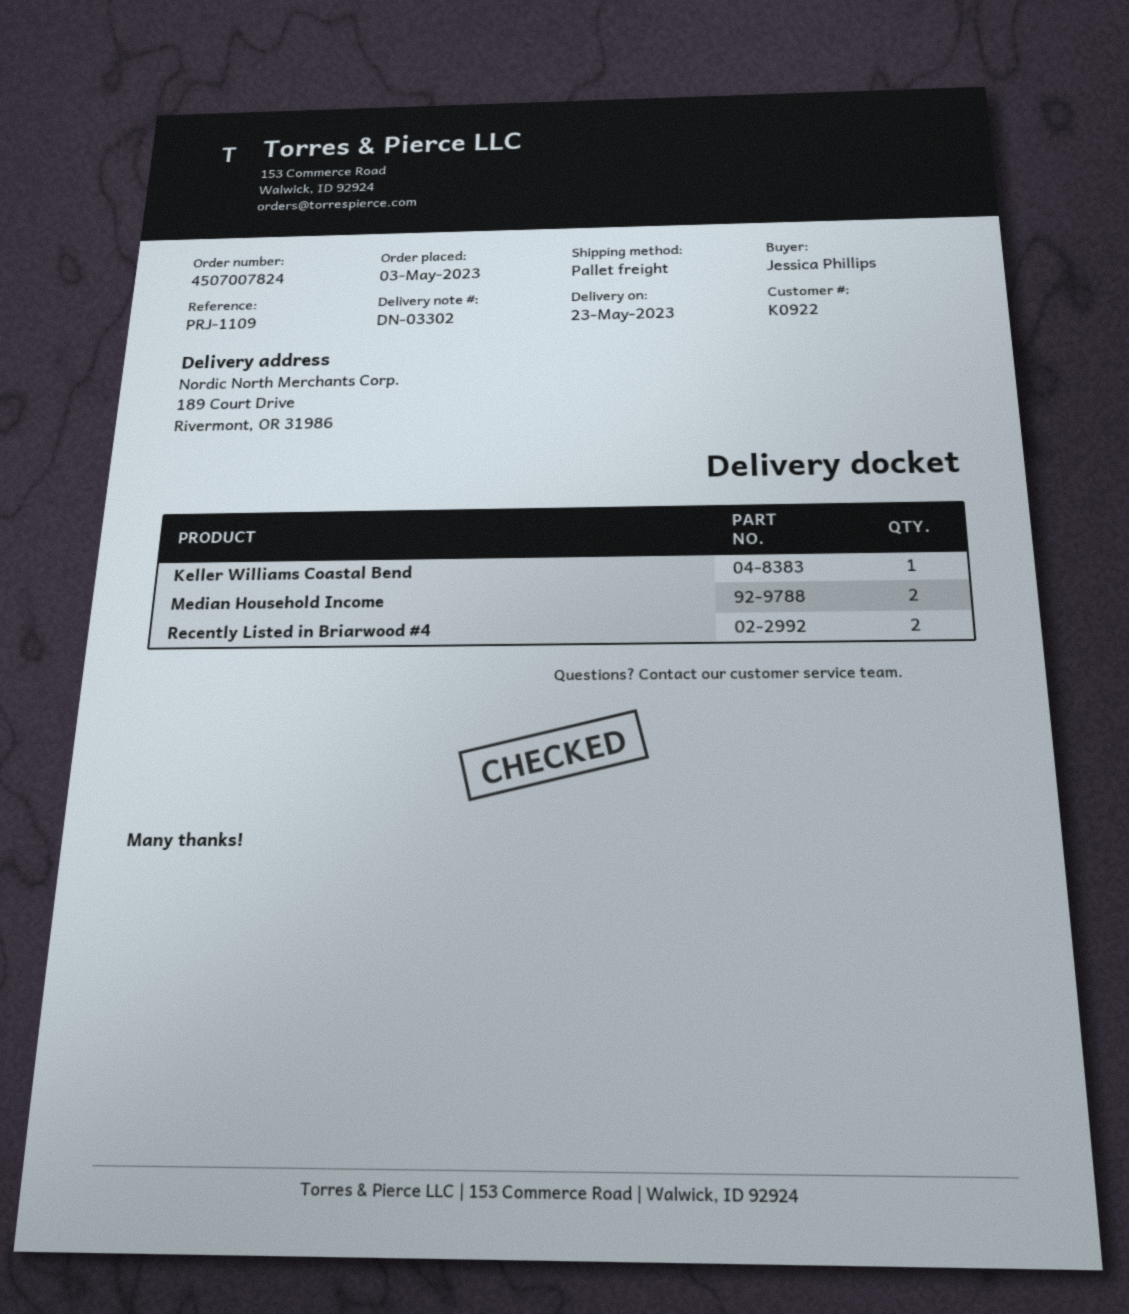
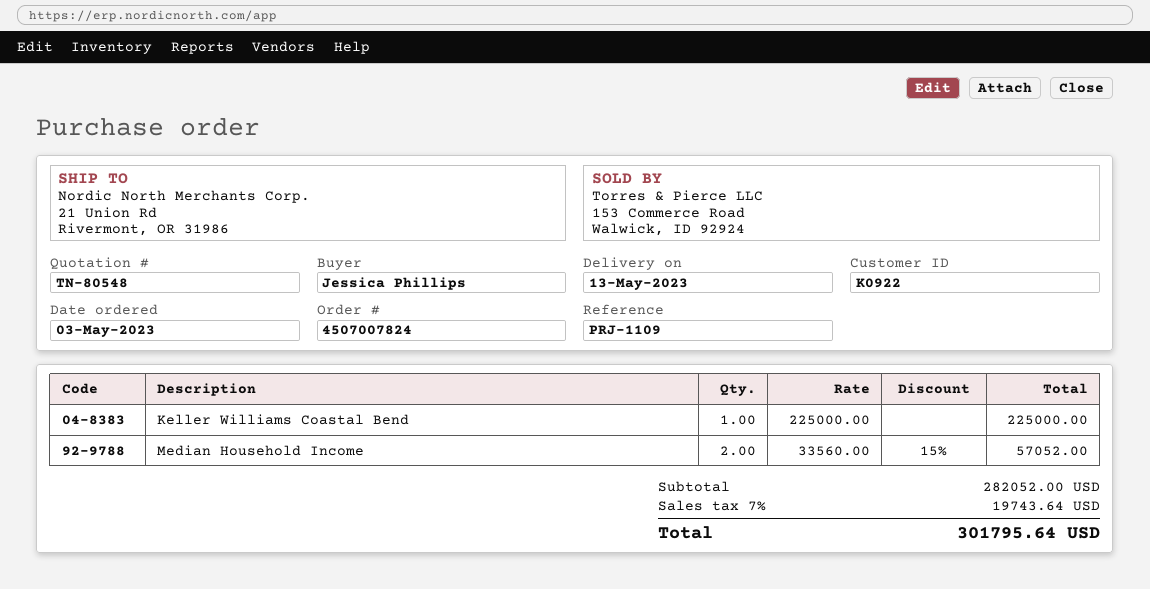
delivery date: 2023-05-23 -> 2023-05-13
ship to: 189 Court Drive, Rivermont, OR 31986 -> 21 Union Rd, Rivermont, OR 31986
Recently Listed in Briarwood #4: 2 -> none

